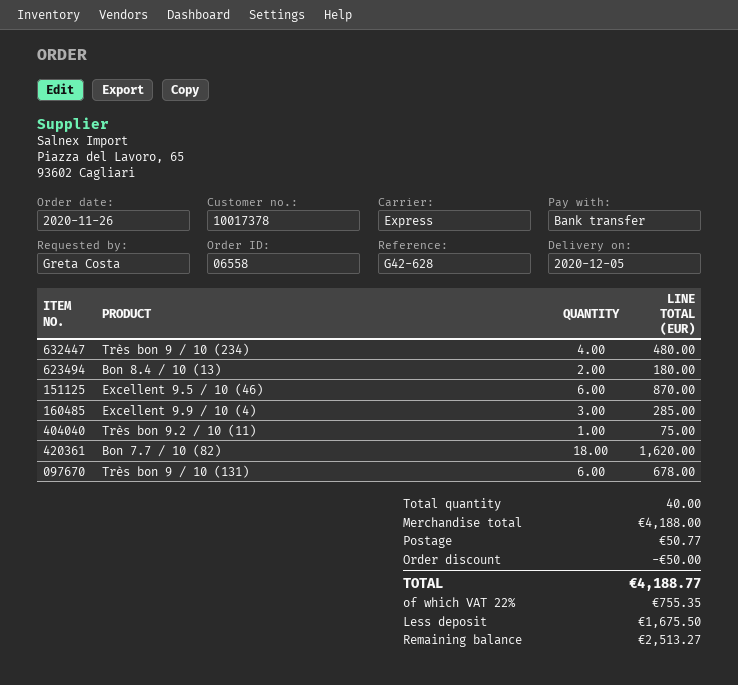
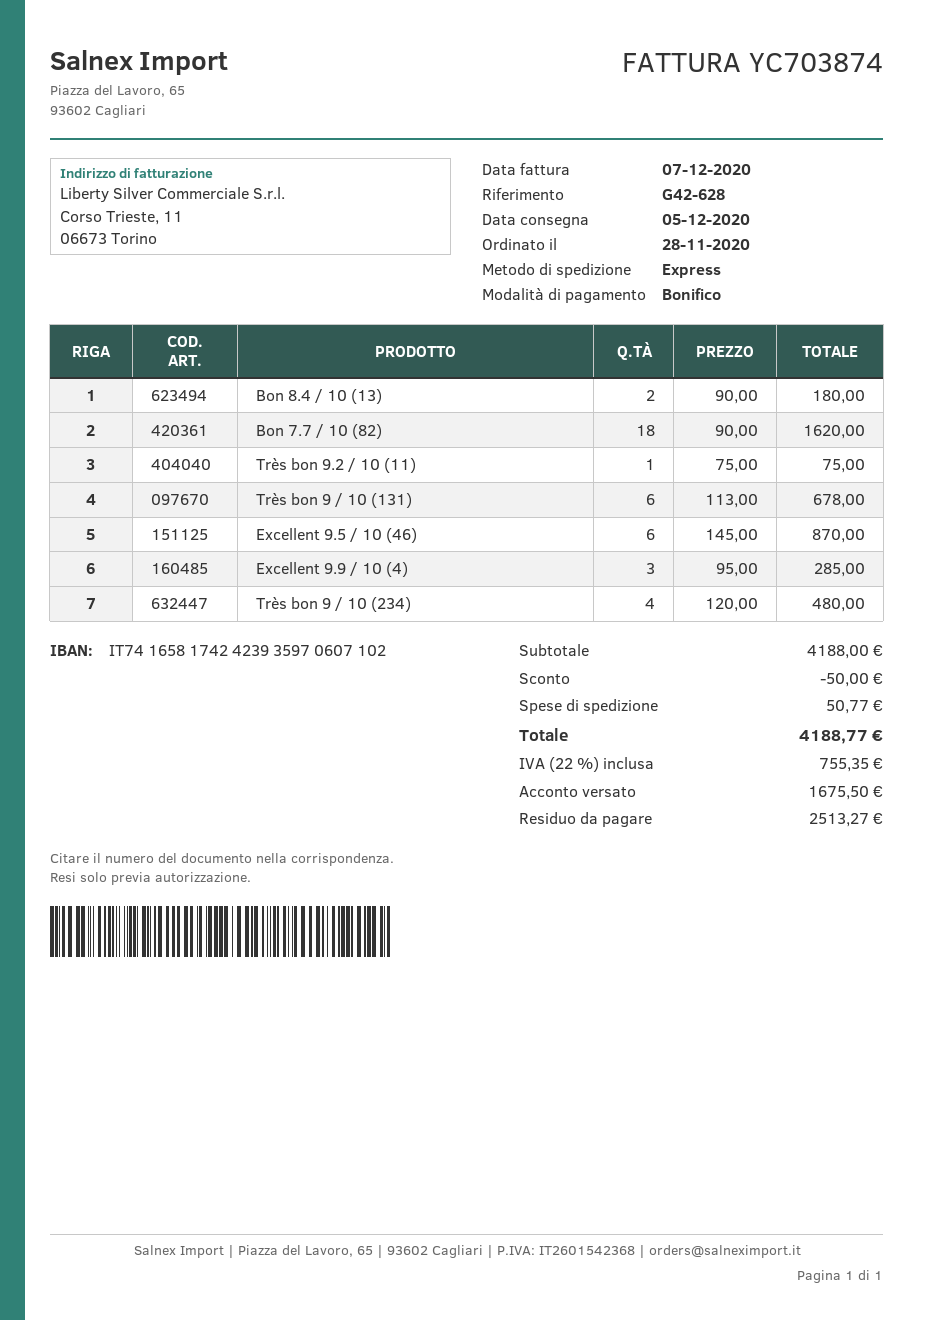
order date: 2020-11-26 -> 2020-11-28

